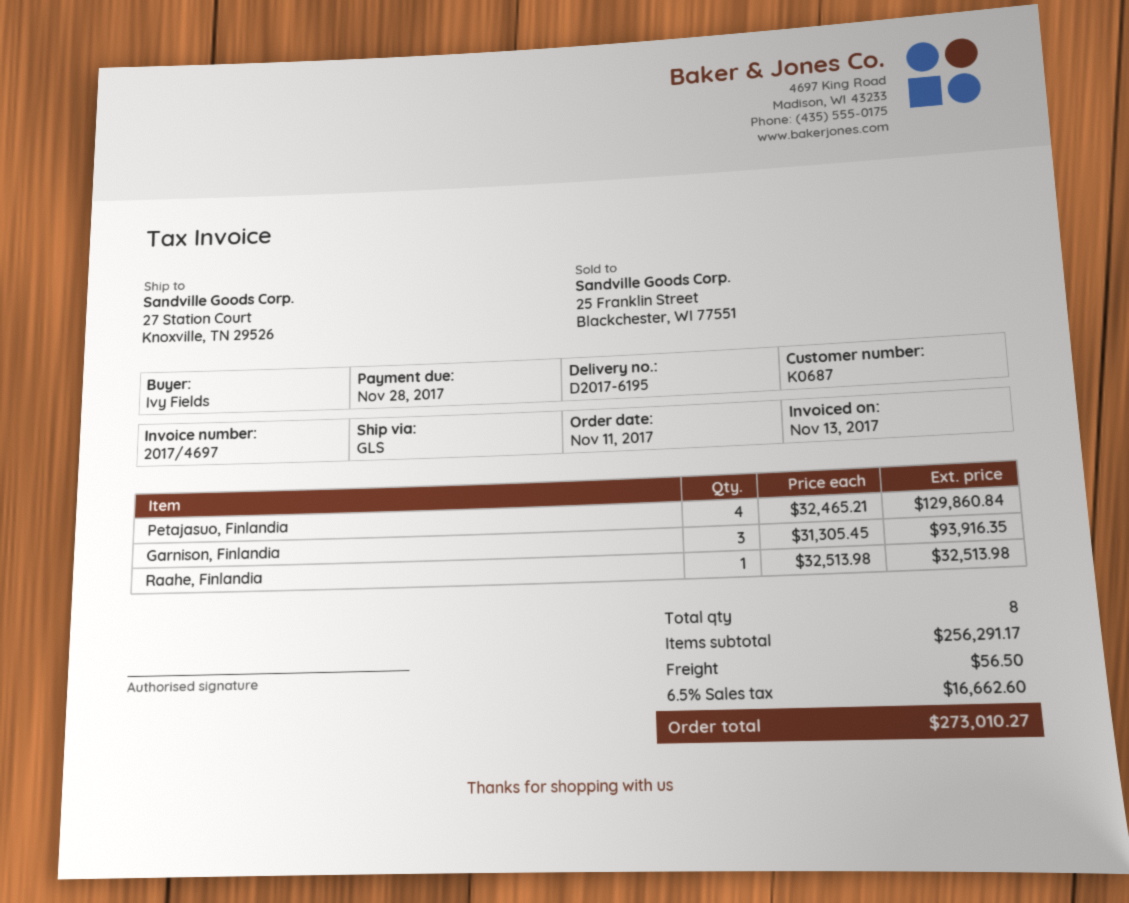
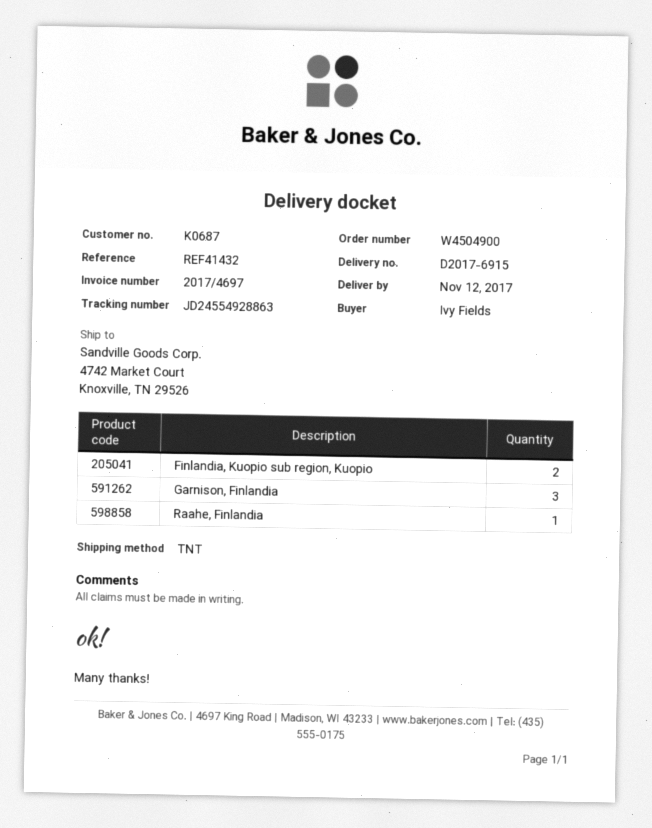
delivery note number: D2017-6195 -> D2017-6915
shipping method: GLS -> TNT
ship to: 27 Station Court, Knoxville, TN 29526 -> 4742 Market Court, Knoxville, TN 29526
Petajasuo, Finlandia: 4 -> none
Finlandia, Kuopio sub region, Kuopio: none -> 2

